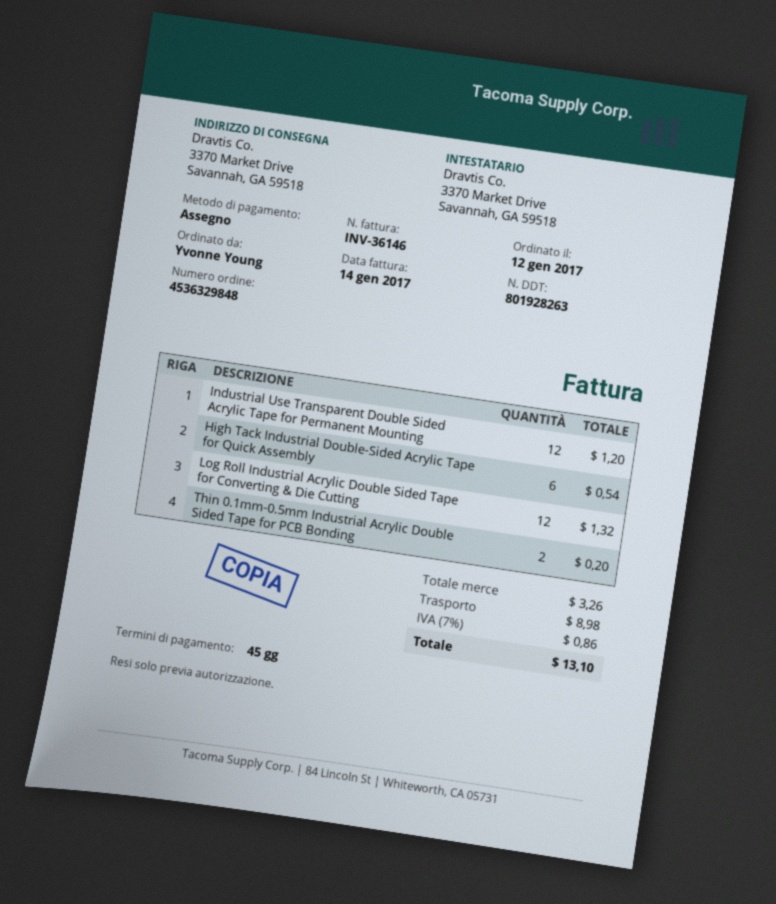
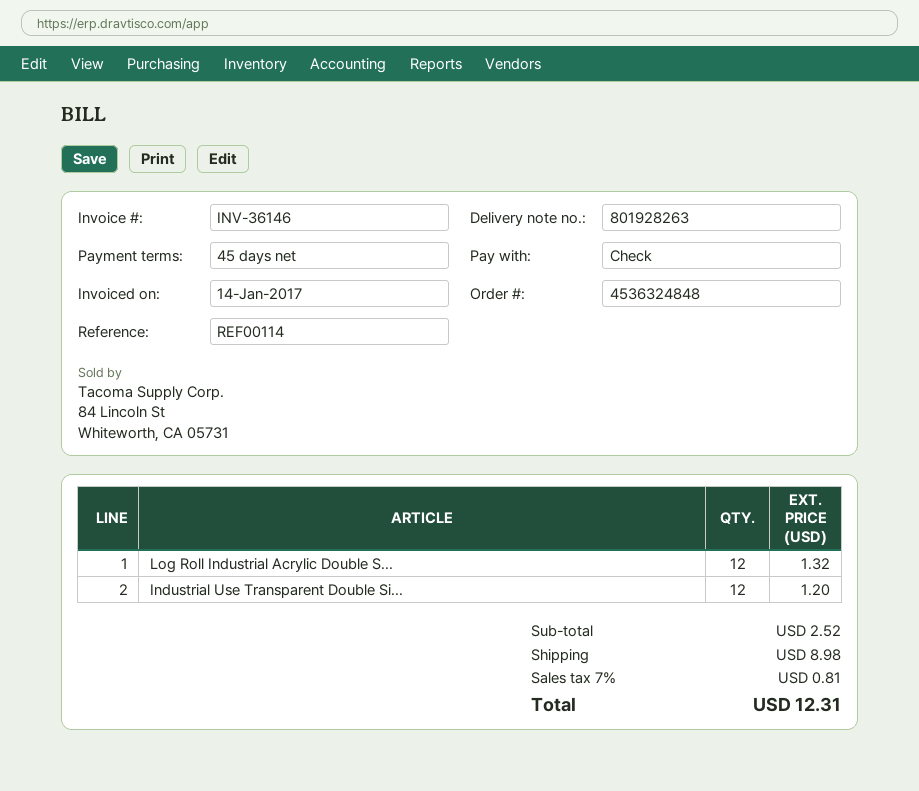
order number: 4536329848 -> 4536324848
High Tack Industrial Double-Sided Acrylic Tape for Quick Assembly: 6 for 0.54 -> none
Thin 0.1mm-0.5mm Industrial Acrylic Double Sided Tape for PCB Bonding: 2 for 0.20 -> none
subtotal: 3.26 -> 2.52
tax: 7% = 0.86 -> 7% = 0.81
total: 13.10 -> 12.31

